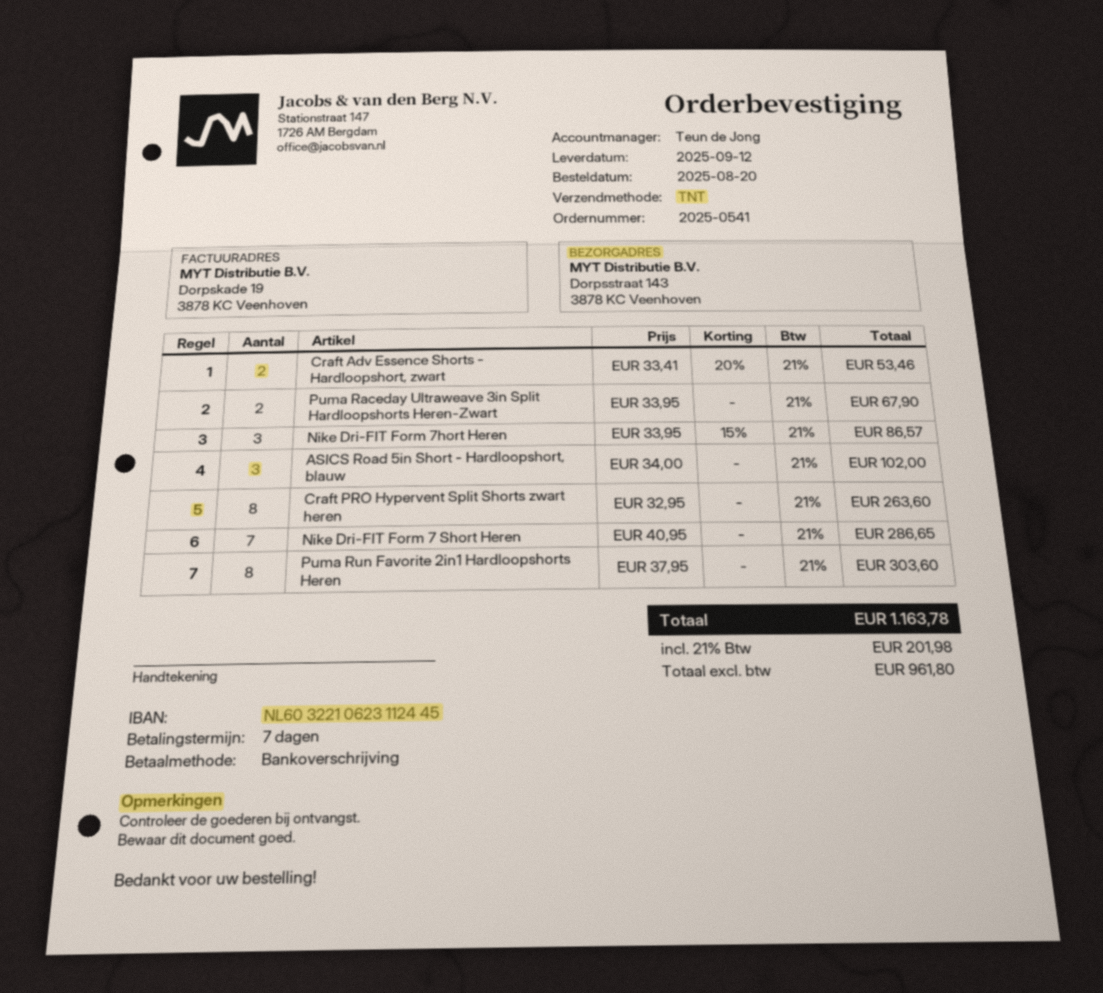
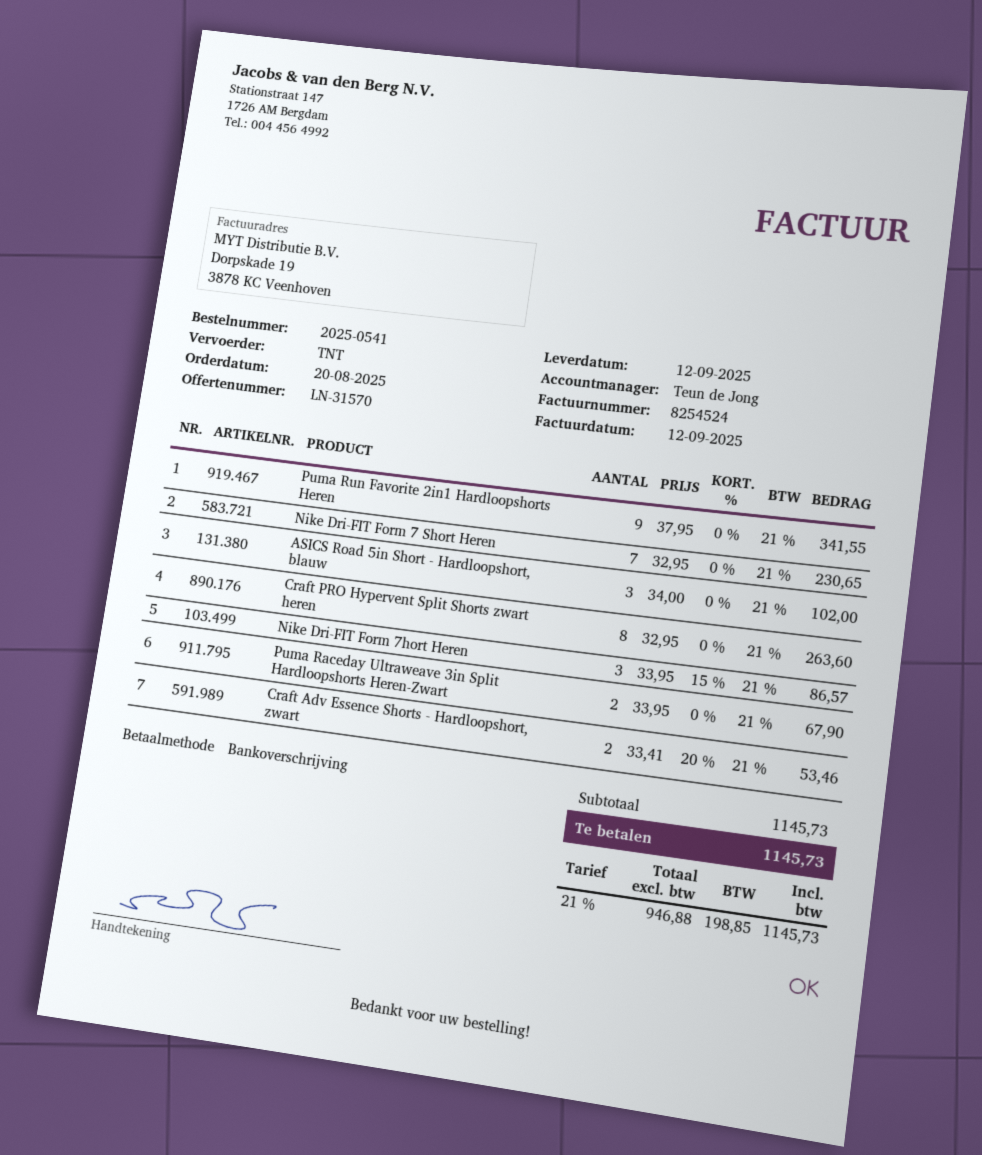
Nike Dri-FIT Form 7 Short Heren: 7 x 40.95 = 286.65 -> 7 x 32.95 = 230.65
Puma Run Favorite 2in1 Hardloopshorts Heren: 8 x 37.95 = 303.60 -> 9 x 37.95 = 341.55
net: 961.80 -> 946.88
tax: 21% = 201.98 -> 21% = 198.85
total: 1163.78 -> 1145.73

